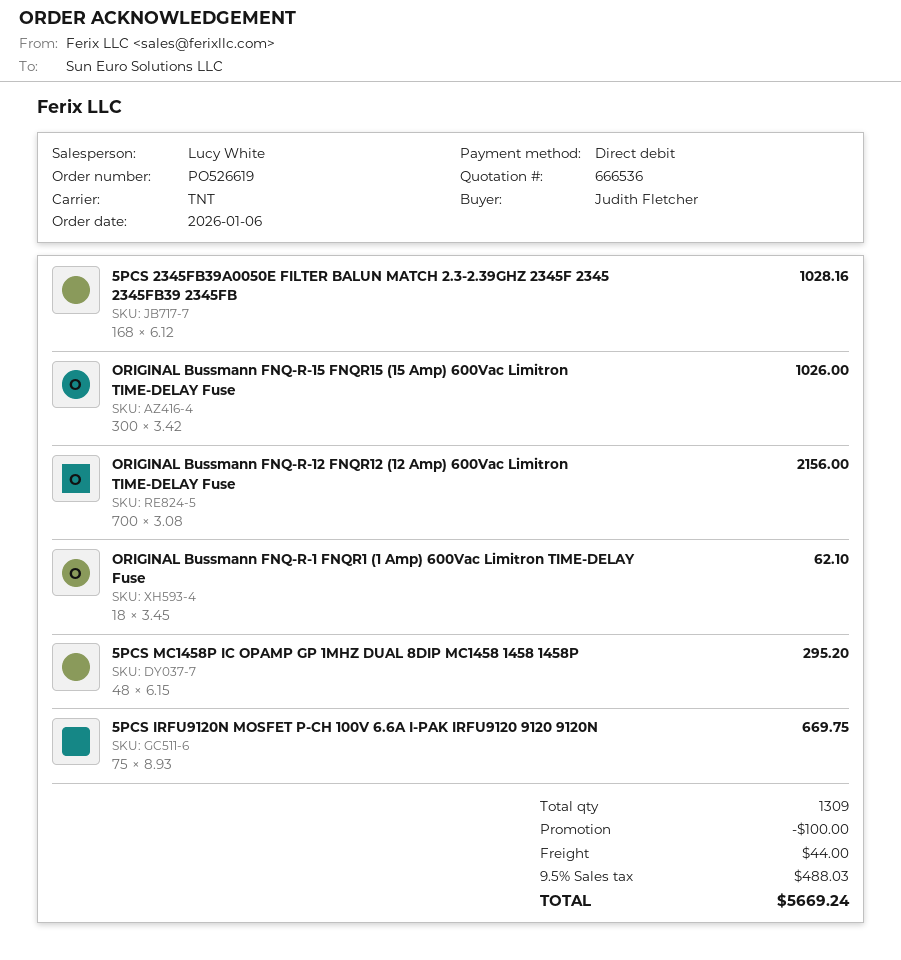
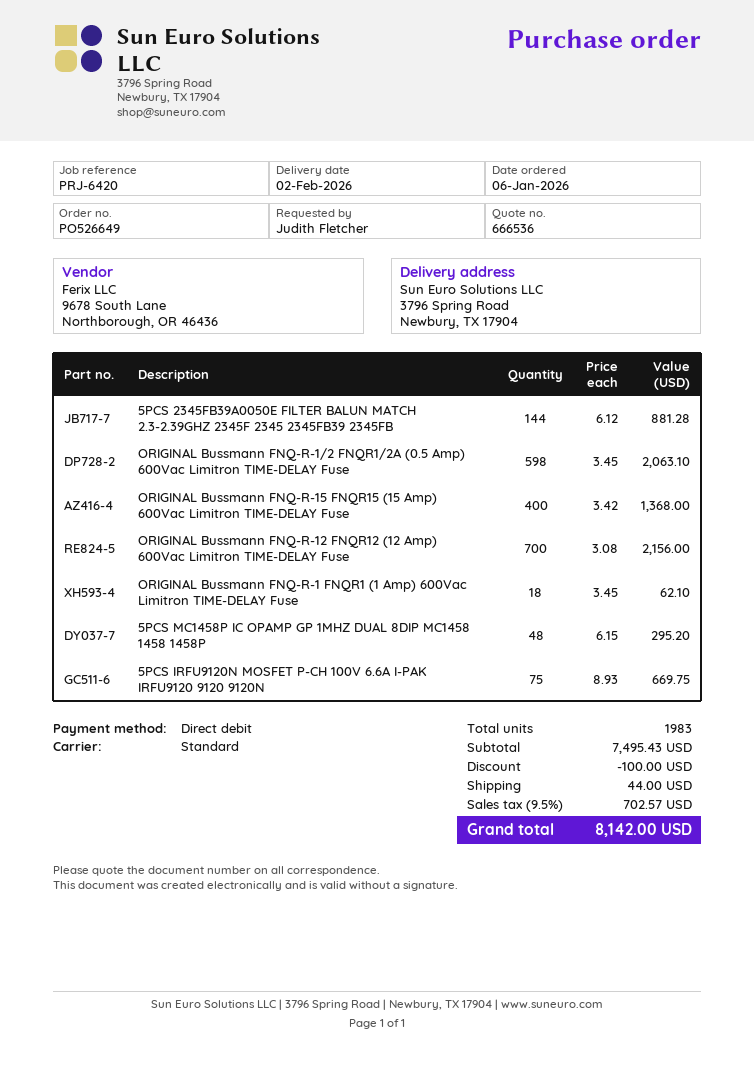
order number: PO526619 -> PO526649
shipping method: TNT -> standard
5PCS 2345FB39A0050E FILTER BALUN MATCH 2.3-2.39GHZ 2345F 2345 2345FB39 2345FB: 168 x 6.12 = 1028.16 -> 144 x 6.12 = 881.28
ORIGINAL Bussmann FNQ-R-15 FNQR15 (15 Amp) 600Vac Limitron TIME-DELAY Fuse: 300 x 3.42 = 1026.00 -> 400 x 3.42 = 1368.00
ORIGINAL Bussmann FNQ-R-1/2 FNQR1/2A (0.5 Amp) 600Vac Limitron TIME-DELAY Fuse: none -> 598 x 3.45 = 2063.10
total quantity: 1309 -> 1983
tax: 9.5% = 488.03 -> 9.5% = 702.57
total: 5669.24 -> 8142.00

